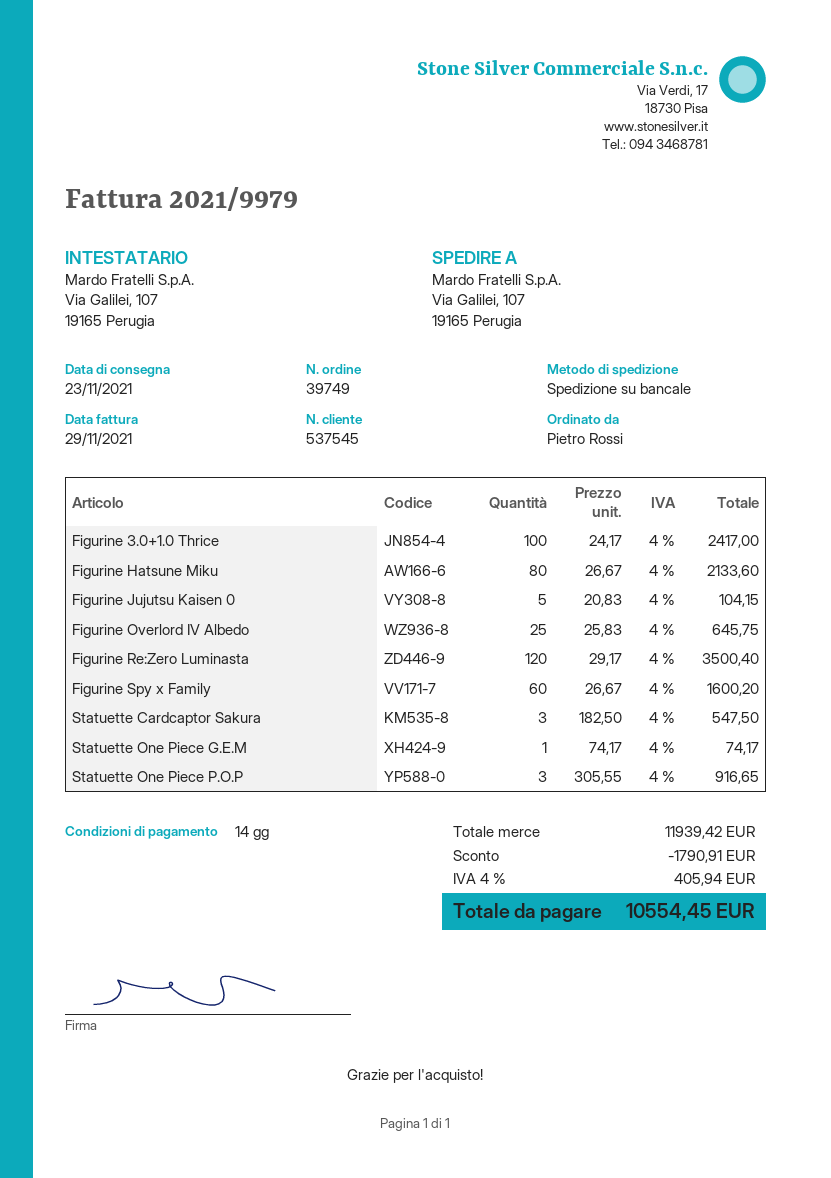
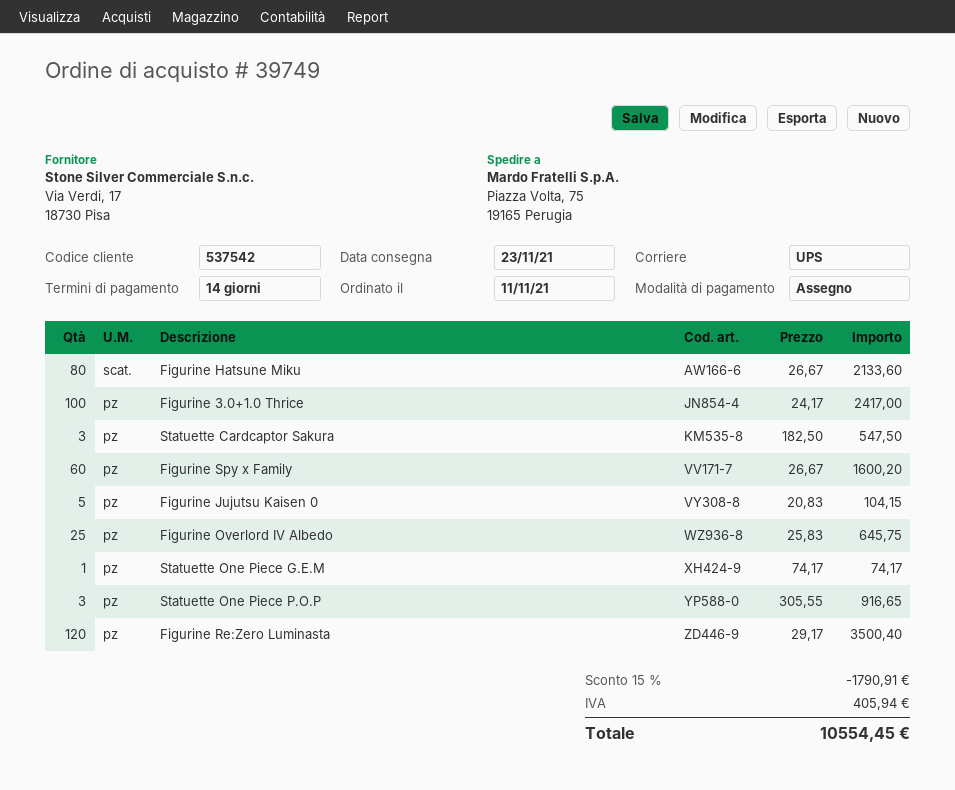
customer number: 537545 -> 537542
shipping method: pallet freight -> UPS
ship to: Via Galilei, 107, 19165 Perugia -> Piazza Volta, 75, 19165 Perugia

